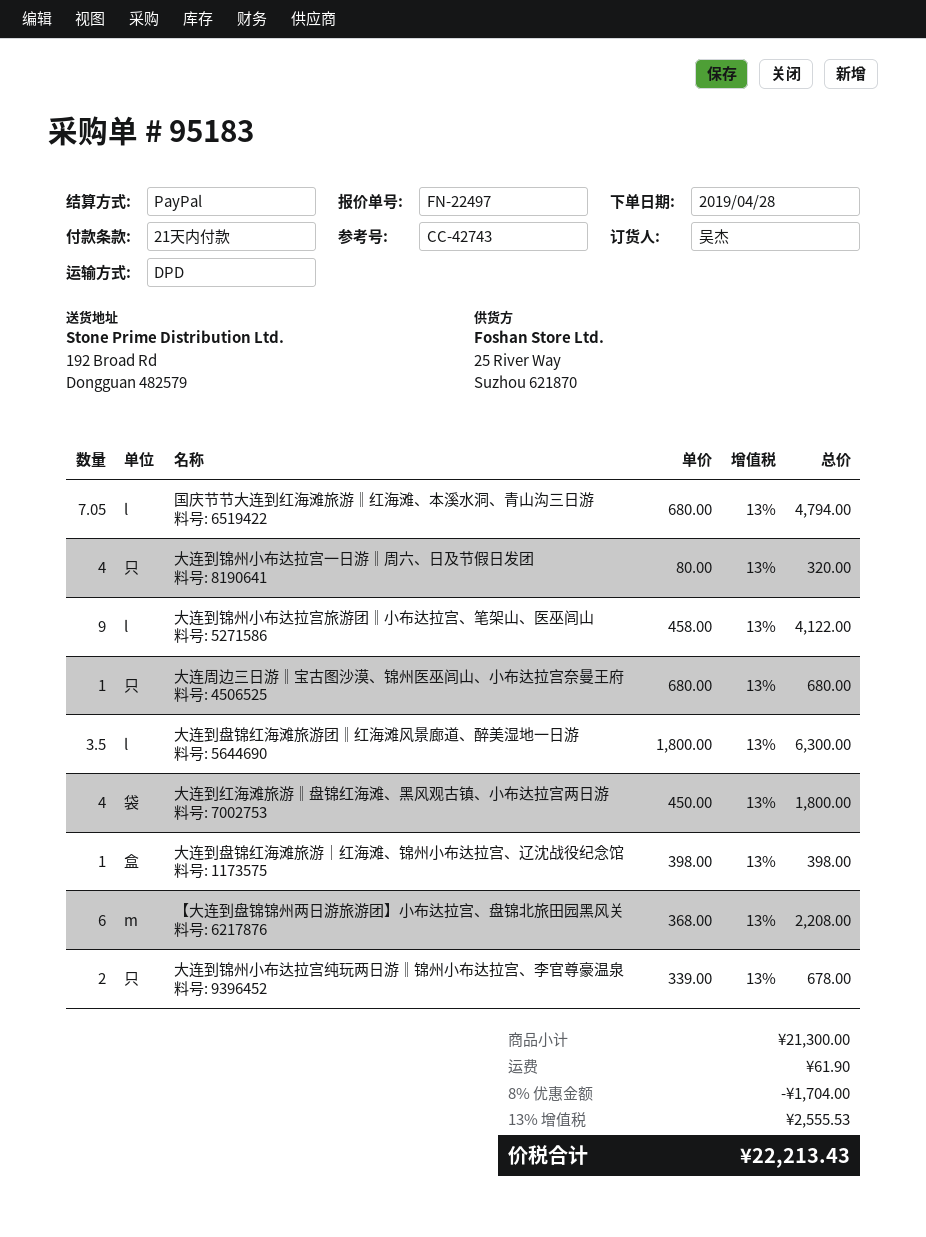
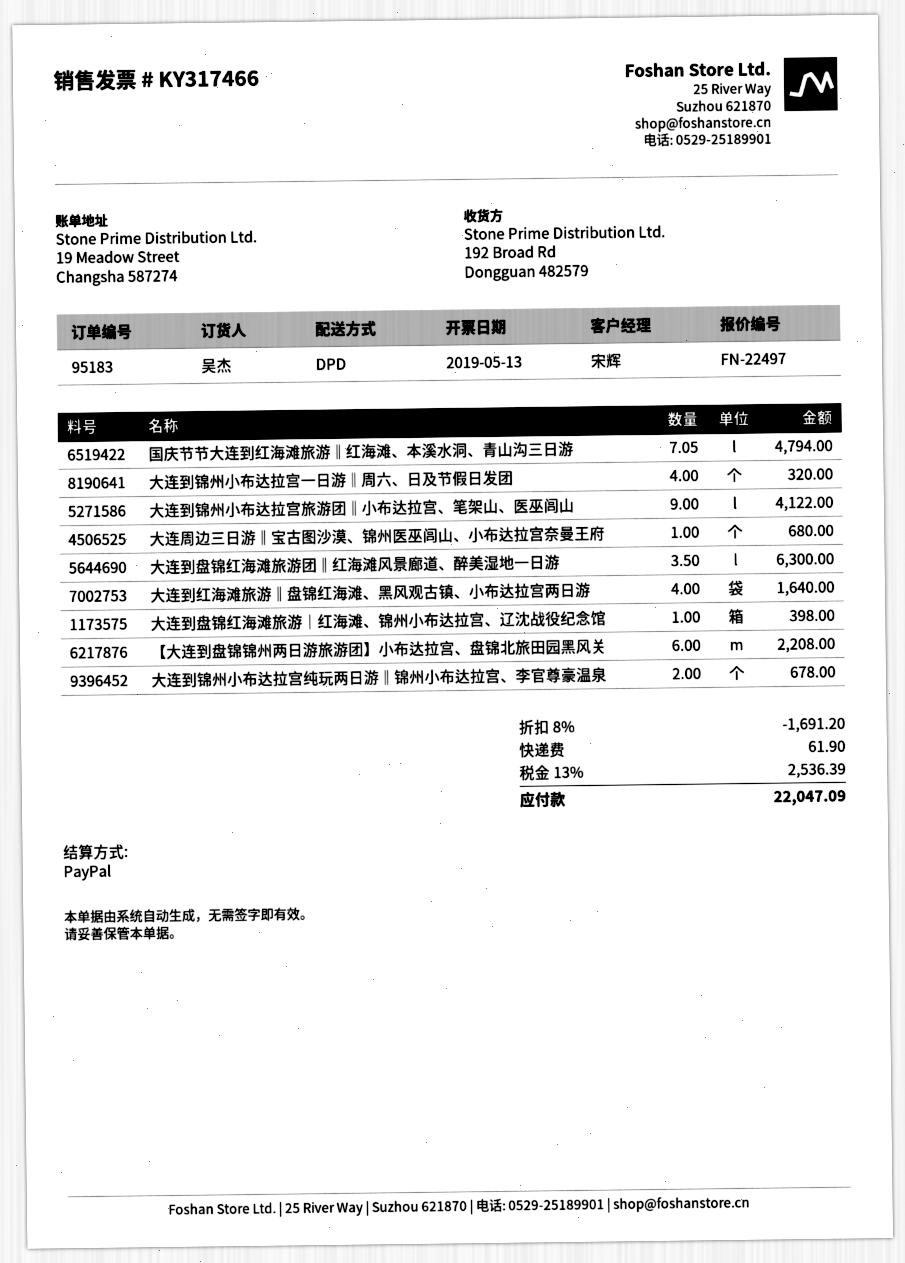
大连到红海滩旅游‖盘锦红海滩、黑风观古镇、小布达拉宫两日游: 4 for 1800.00 -> 4 for 1640.00
discount: 8% = 1704.00 -> 8% = 1691.20
tax: 13% = 2555.53 -> 13% = 2536.39
total: 22213.43 -> 22047.09

